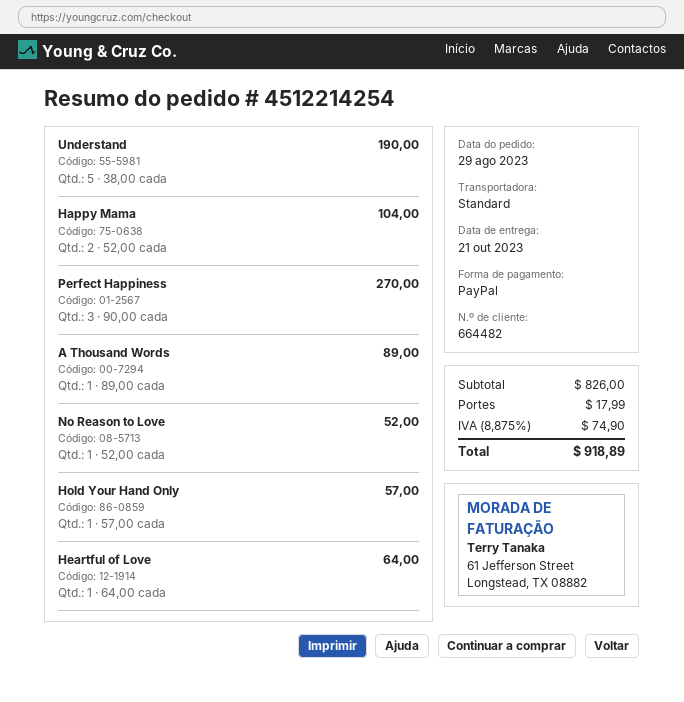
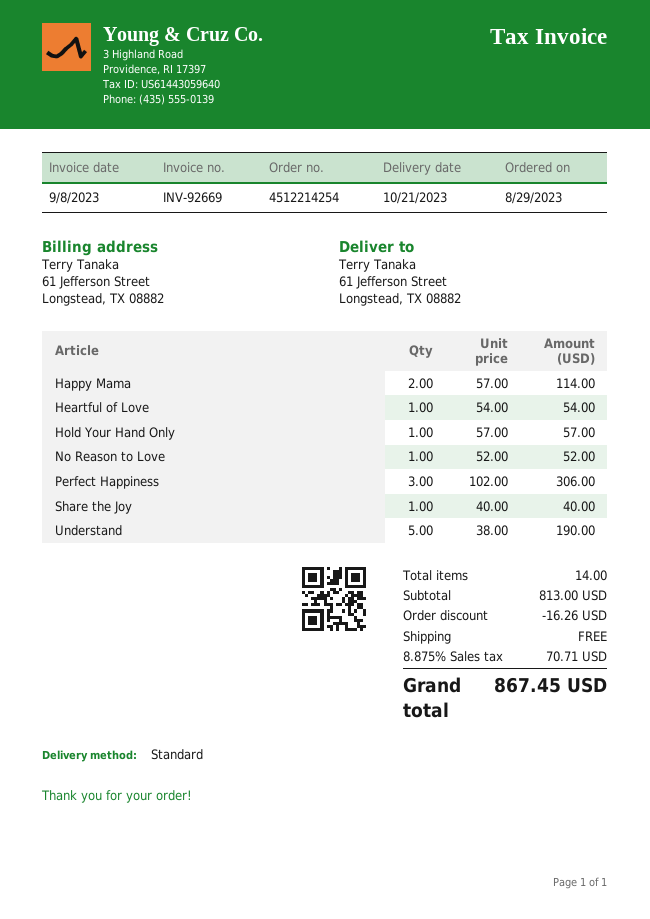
Happy Mama: 2 x 52.00 = 104.00 -> 2 x 57.00 = 114.00
Perfect Happiness: 3 x 90.00 = 270.00 -> 3 x 102.00 = 306.00
A Thousand Words: 1 x 89.00 = 89.00 -> none
Heartful of Love: 1 x 64.00 = 64.00 -> 1 x 54.00 = 54.00
Share the Joy: none -> 1 x 40.00 = 40.00
subtotal: 826.00 -> 813.00
discount: none -> 16.26
shipping: 17.99 -> 0.00
tax: 8.875% = 74.90 -> 8.875% = 70.71
total: 918.89 -> 867.45

